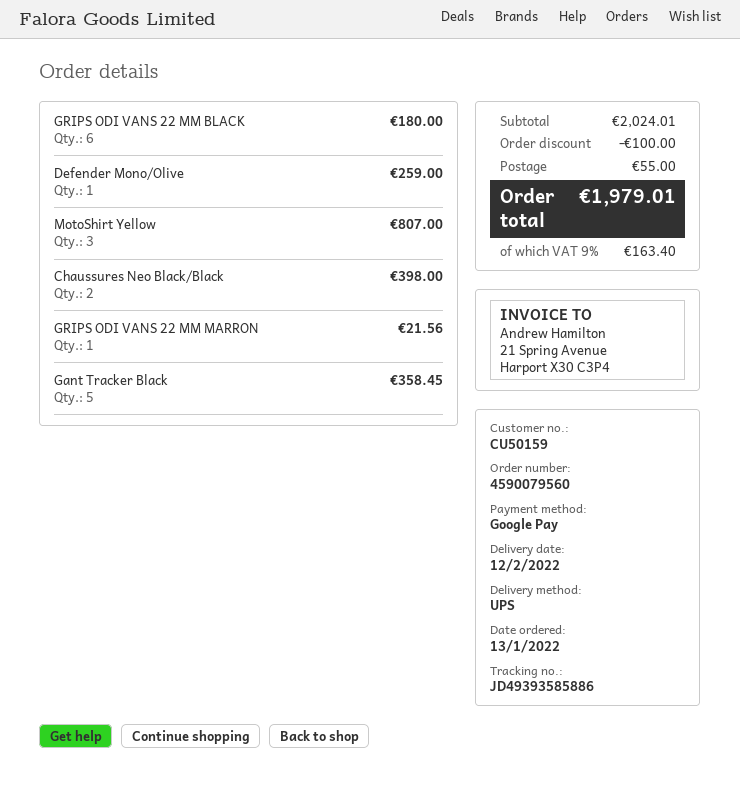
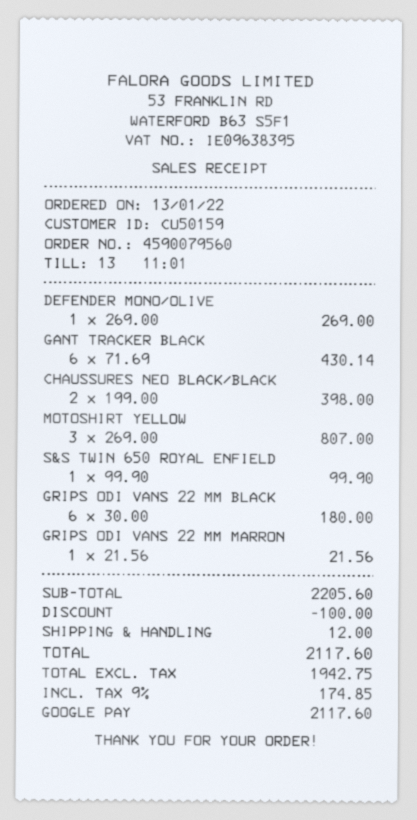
Defender Mono/Olive: 1 for 259.00 -> 1 for 269.00
Gant Tracker Black: 5 for 358.45 -> 6 for 430.14
S&S TWIN 650 ROYAL ENFIELD: none -> 1 for 99.90
subtotal: 2024.01 -> 2205.60
shipping: 55.00 -> 12.00
tax: 9% = 163.40 -> 9% = 174.85
total: 1979.01 -> 2117.60

